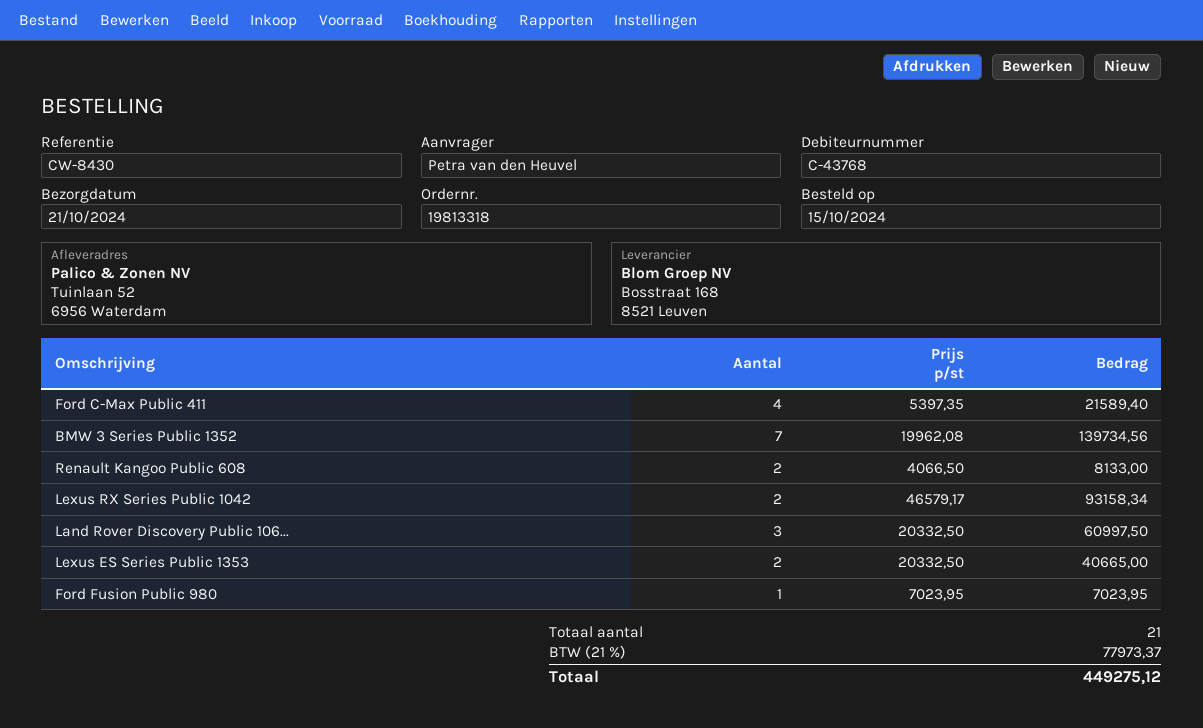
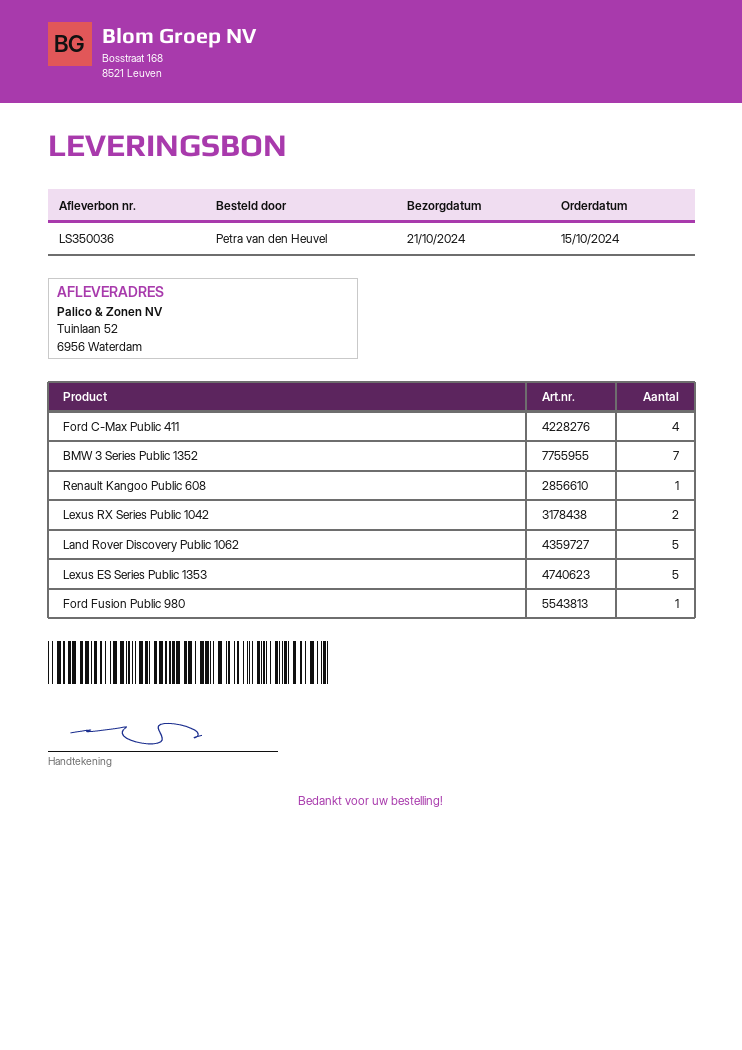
Renault Kangoo Public 608: 2 -> 1
Land Rover Discovery Public 106...: 3 -> 5
Lexus ES Series Public 1353: 2 -> 5

